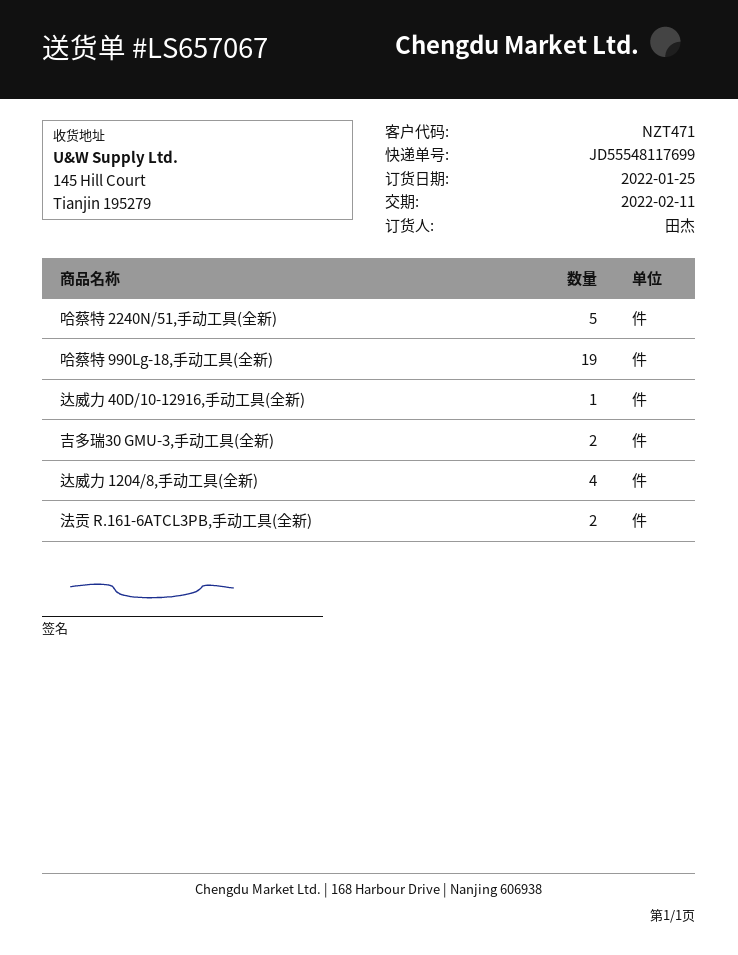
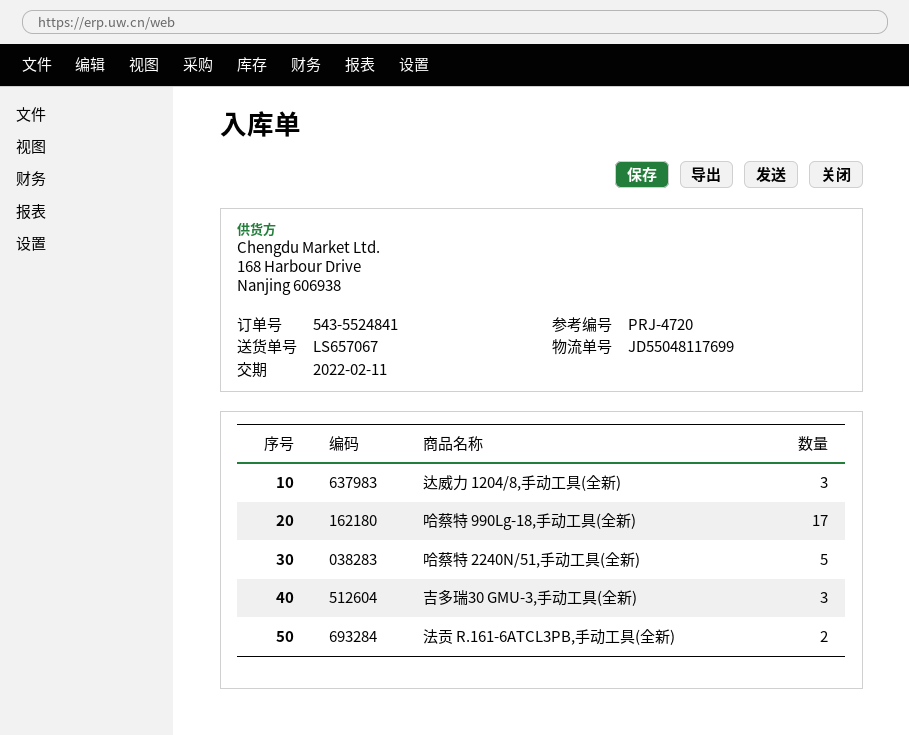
tracking number: JD55548117699 -> JD55048117699
哈蔡特 990Lg-18,手动工具(全新): 19 -> 17
达威力 40D/10-12916,手动工具(全新): 1 -> none
吉多瑞30 GMU-3,手动工具(全新): 2 -> 3
达威力 1204/8,手动工具(全新): 4 -> 3

